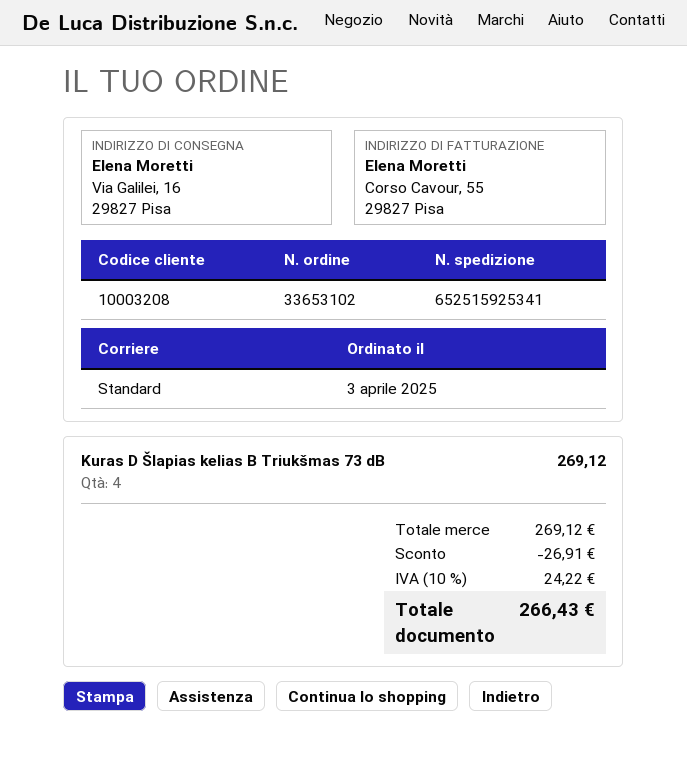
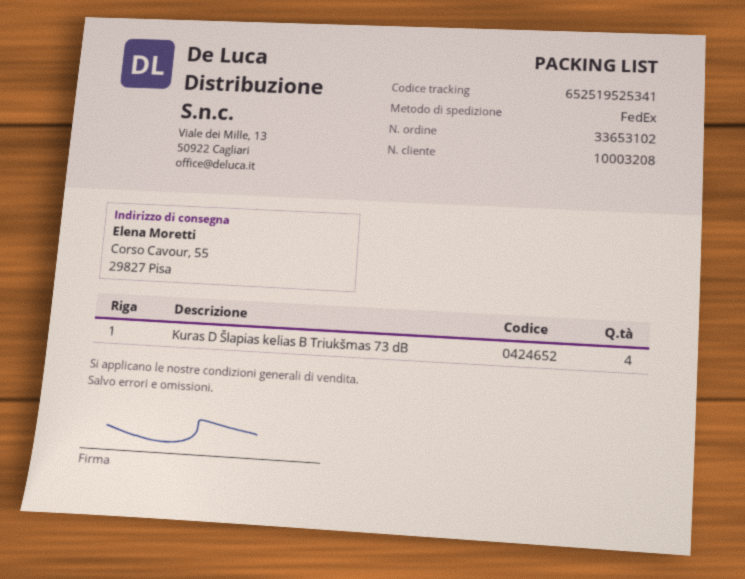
shipping method: standard -> FedEx
tracking number: 652515925341 -> 652519525341
ship to: Via Galilei, 16, 29827 Pisa -> Corso Cavour, 55, 29827 Pisa

